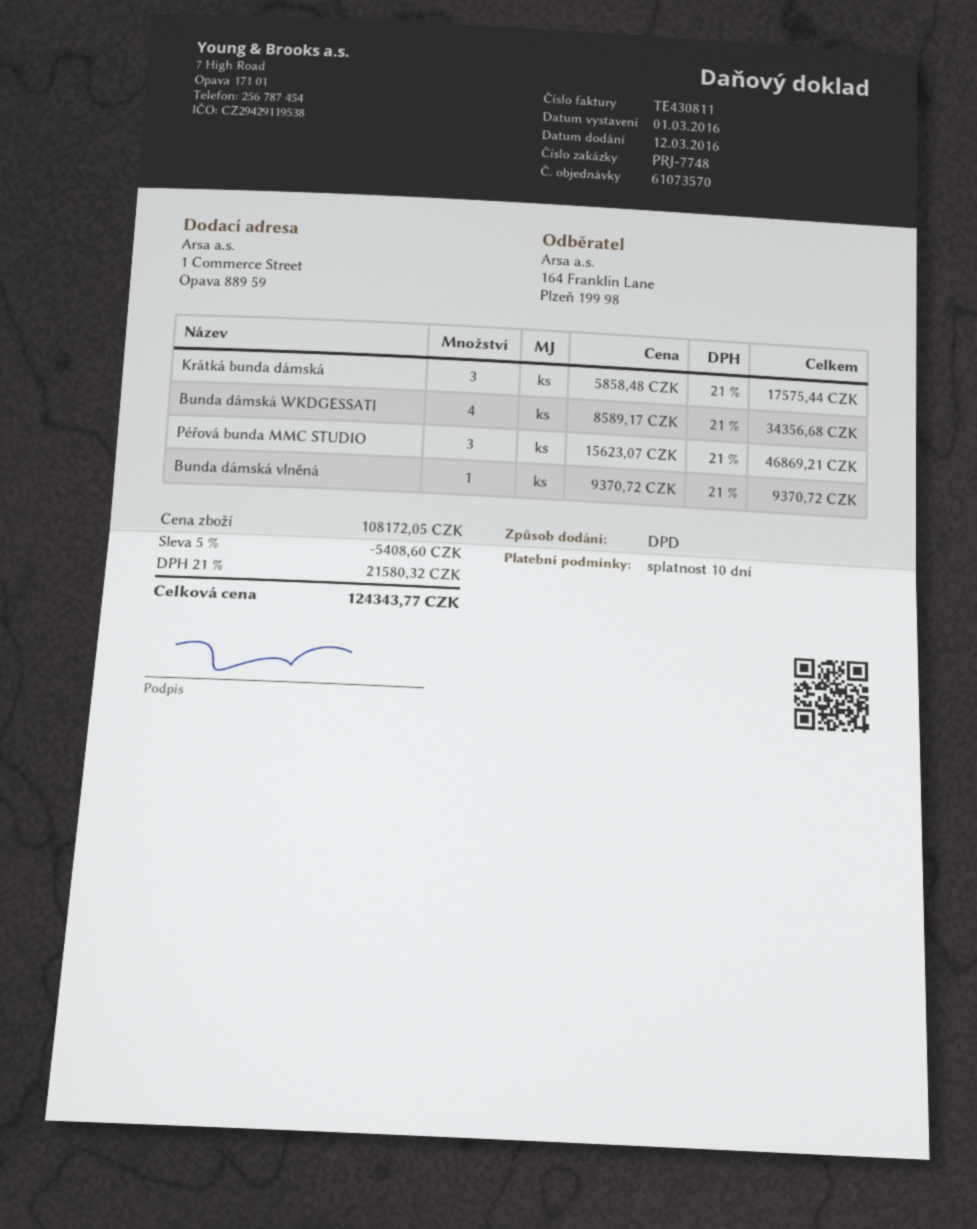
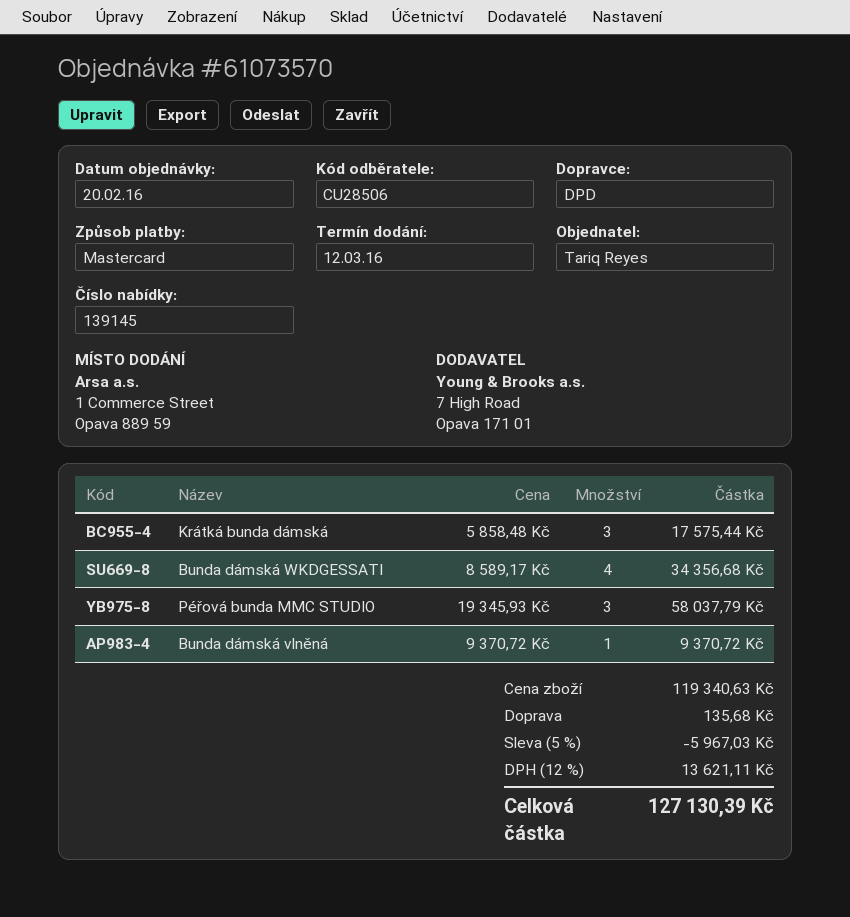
Péřová bunda MMC STUDIO: 3 x 15623.07 = 46869.21 -> 3 x 19345.93 = 58037.79
subtotal: 108172.05 -> 119340.63
discount: 5% = 5408.60 -> 5% = 5967.03
shipping: none -> 135.68
tax: 21% = 21580.32 -> 12% = 13621.11
total: 124343.77 -> 127130.39

